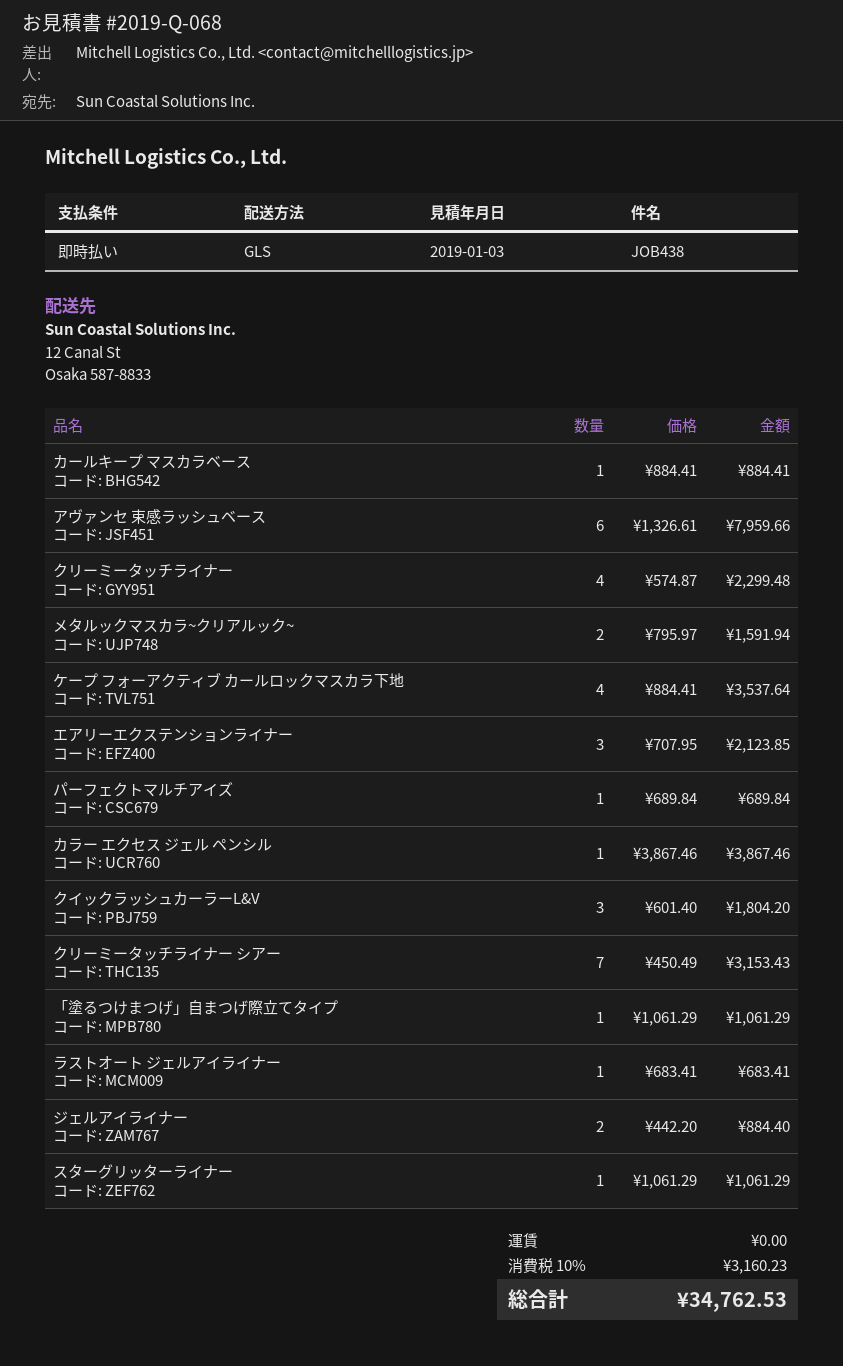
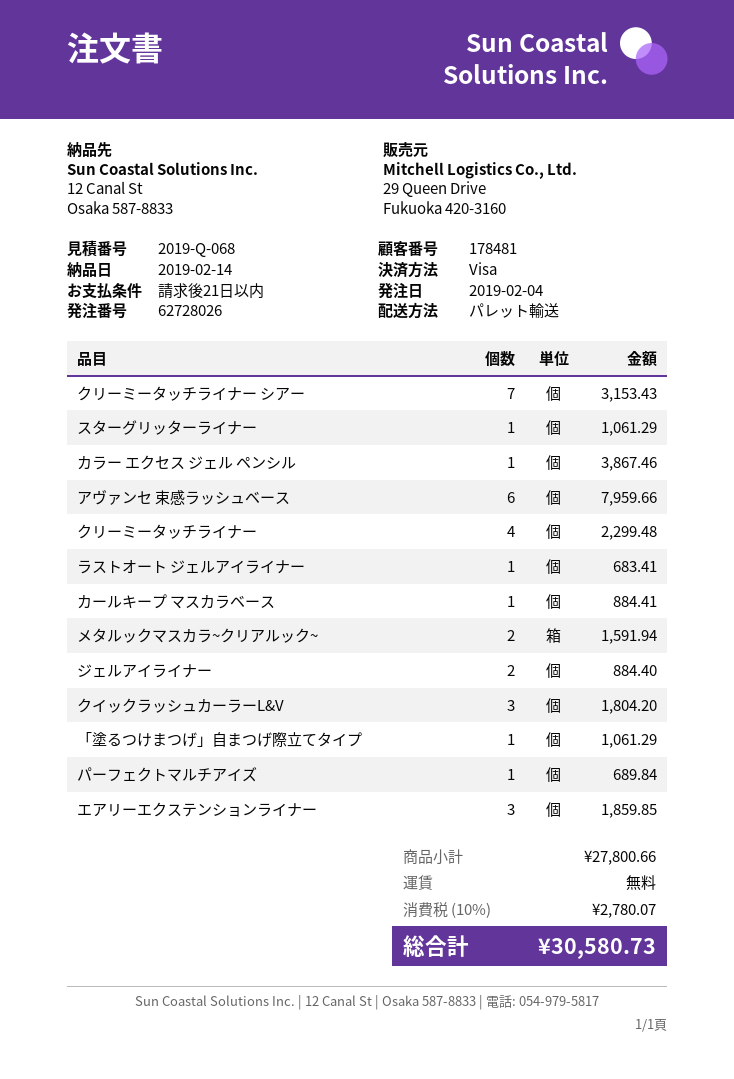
payment terms: on receipt -> 21 days
shipping method: GLS -> pallet freight
ケープ フォーアクティブ カールロックマスカラ下地: 4 for 3537.64 -> none
エアリーエクステンションライナー: 3 for 2123.85 -> 3 for 1859.85
tax: 10% = 3160.23 -> 10% = 2780.07
total: 34762.53 -> 30580.73

